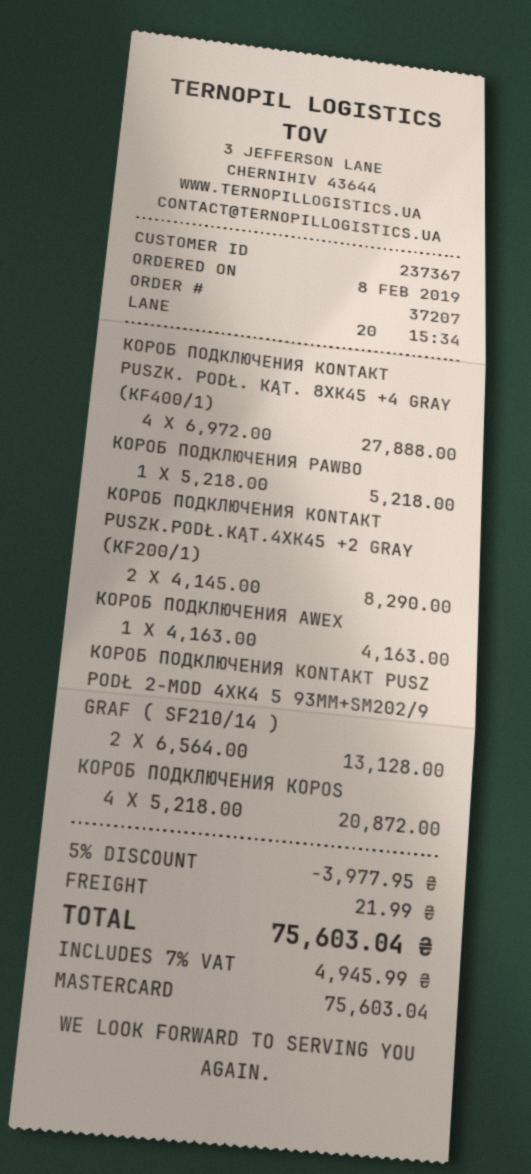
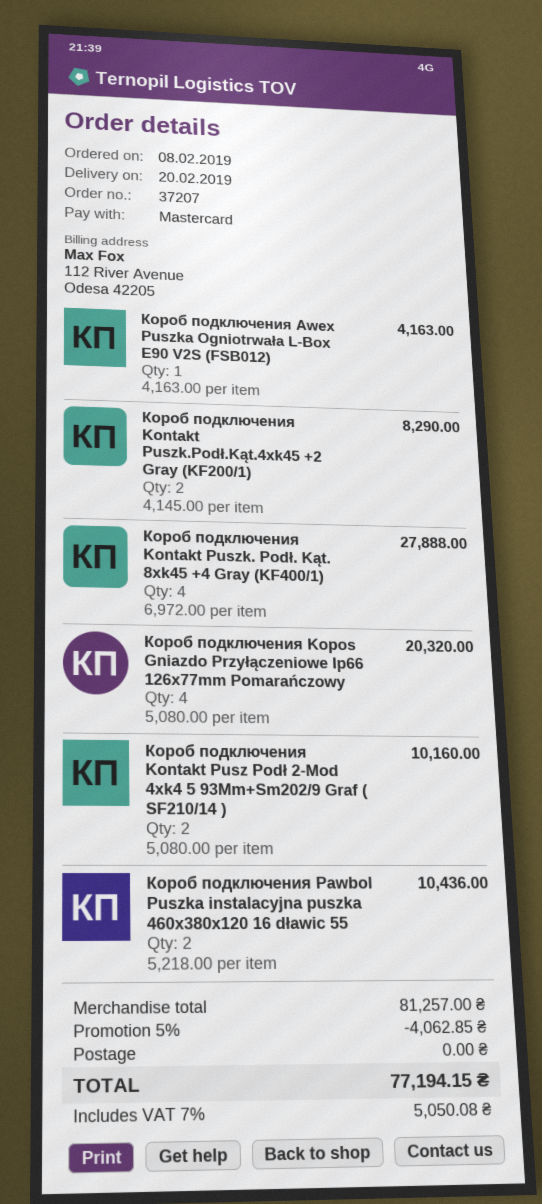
КОРОБ ПОДКЛЮЧЕНИЯ PAWBO: 1 x 5218.00 = 5218.00 -> 2 x 5218.00 = 10436.00
КОРОБ ПОДКЛЮЧЕНИЯ KONTAKT PUSZ PODŁ 2-MOD 4XK4 5 93MM+SM202/9 GRAF ( SF210/14 ): 2 x 6564.00 = 13128.00 -> 2 x 5080.00 = 10160.00
КОРОБ ПОДКЛЮЧЕНИЯ KOPOS: 4 x 5218.00 = 20872.00 -> 4 x 5080.00 = 20320.00
discount: 5% = 3977.95 -> 5% = 4062.85
shipping: 21.99 -> 0.00
tax: 7% = 4945.99 -> 7% = 5050.08
total: 75603.04 -> 77194.15

